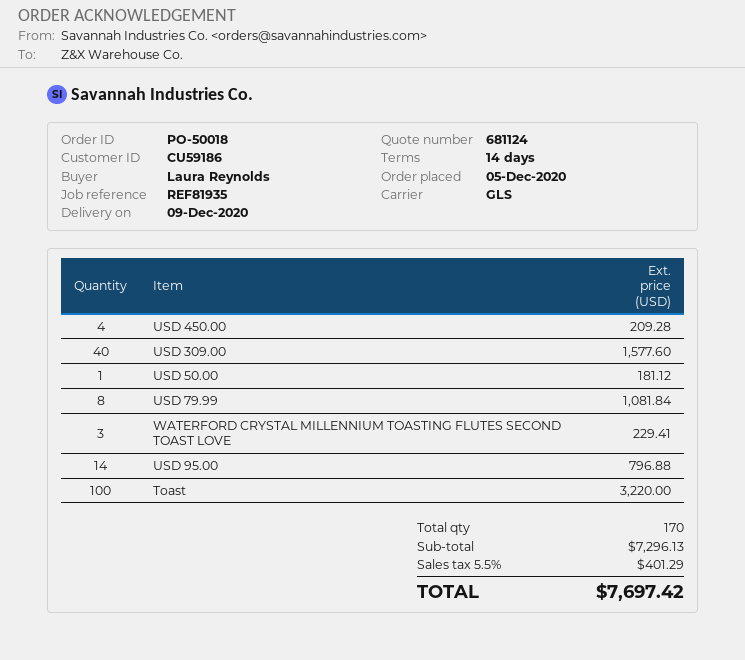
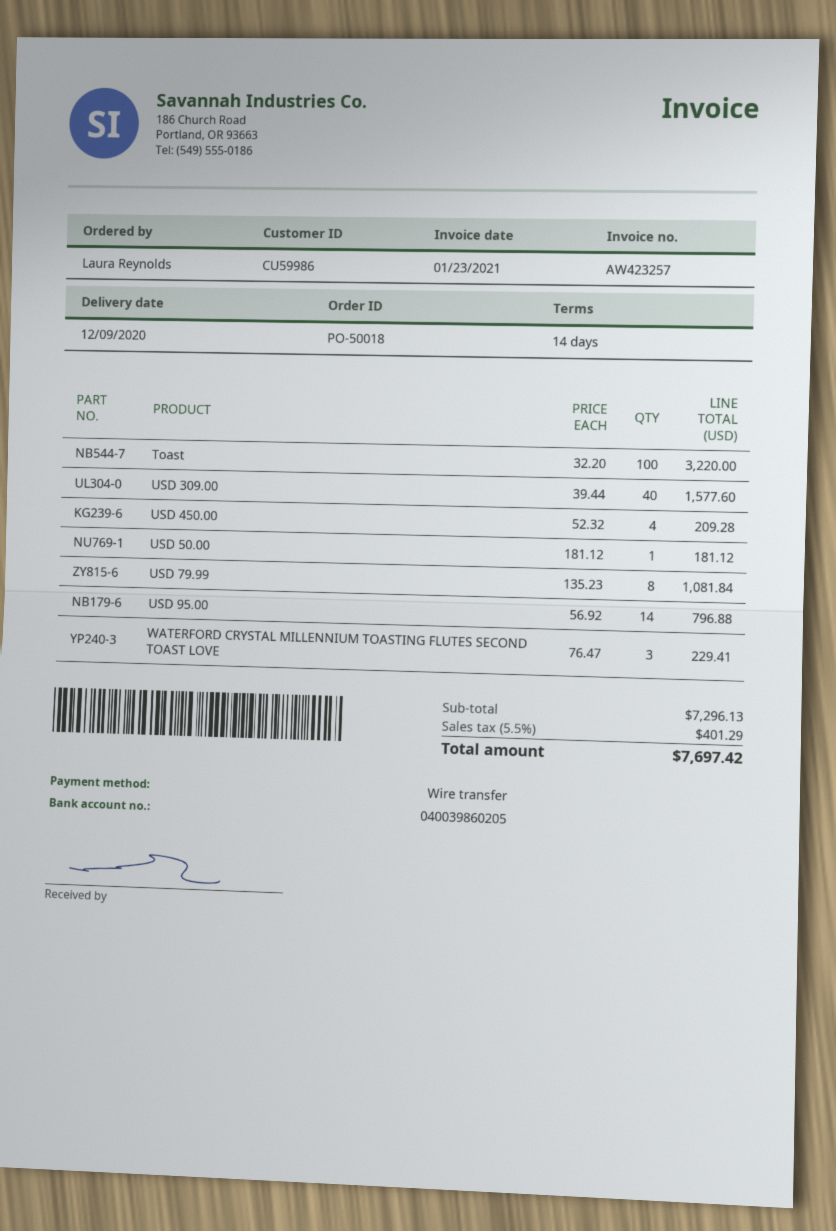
customer number: CU59186 -> CU59986

